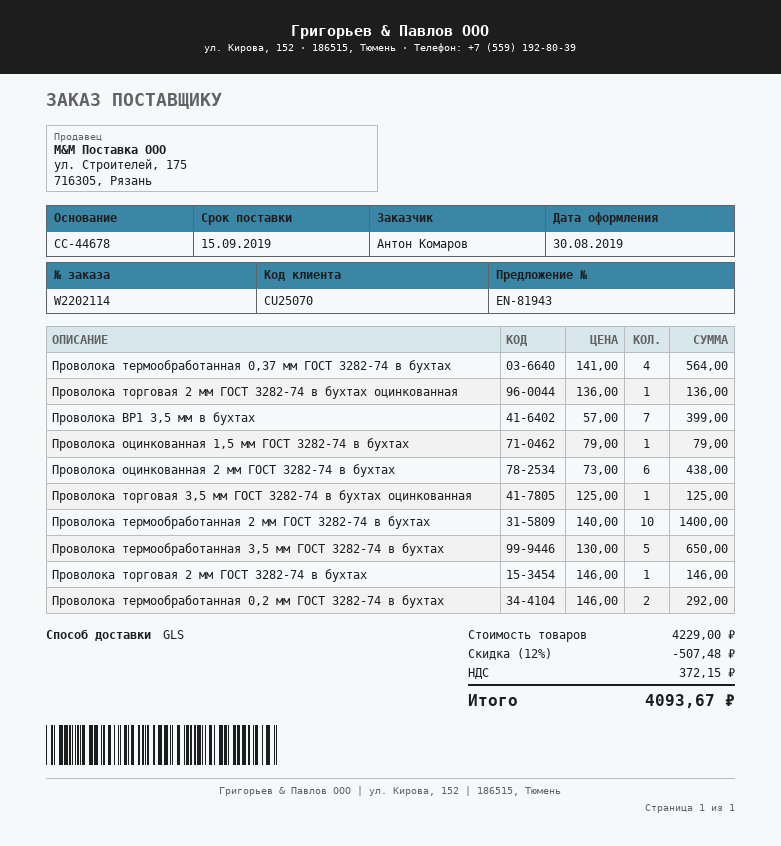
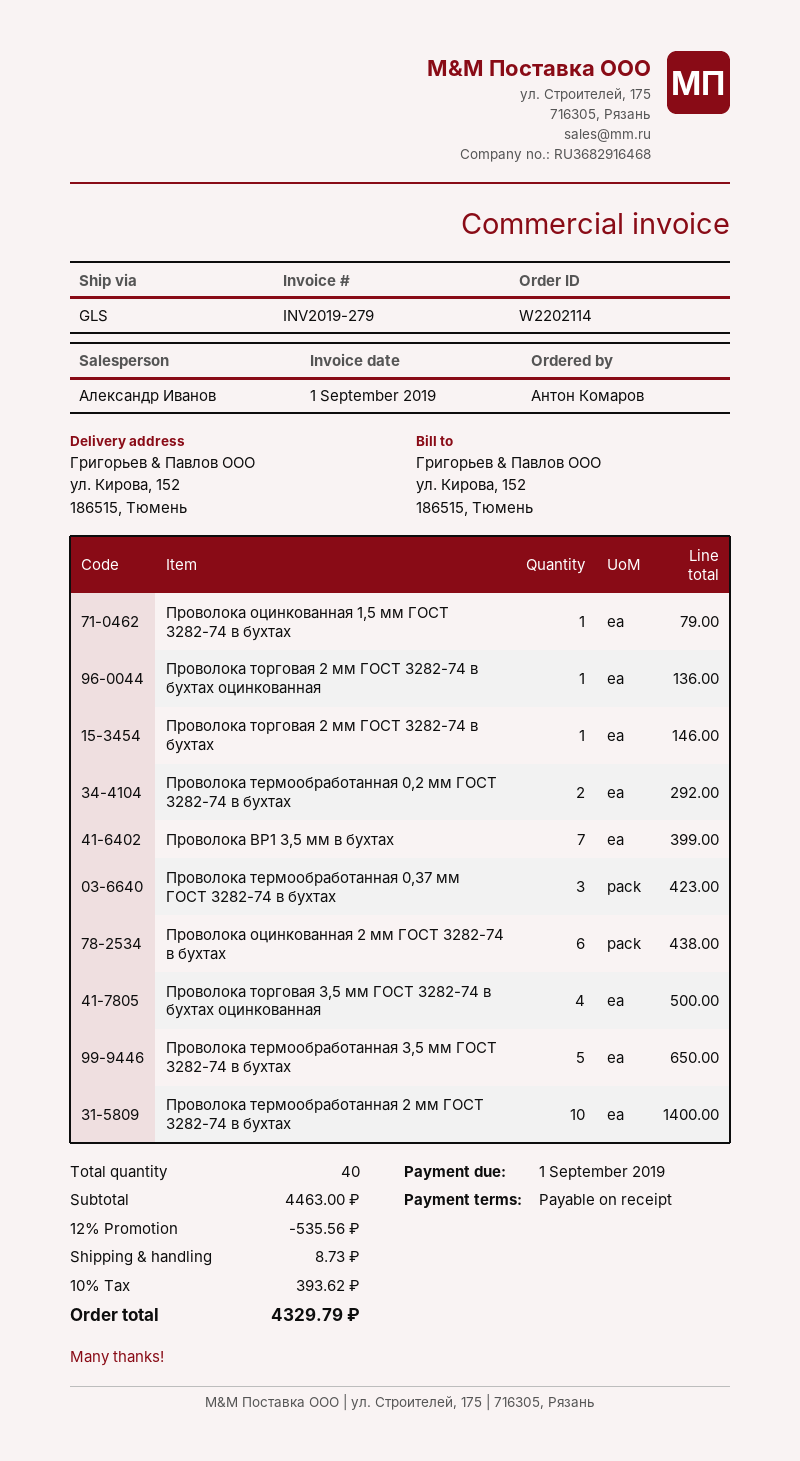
Проволока термообработанная 0,37 мм ГОСТ 3282-74 в бухтах: 4 for 564.00 -> 3 for 423.00
Проволока торговая 3,5 мм ГОСТ 3282-74 в бухтах оцинкованная: 1 for 125.00 -> 4 for 500.00
subtotal: 4229.00 -> 4463.00
discount: 12% = 507.48 -> 12% = 535.56
shipping: none -> 8.73
tax: 372.15 -> 393.62
total: 4093.67 -> 4329.79

